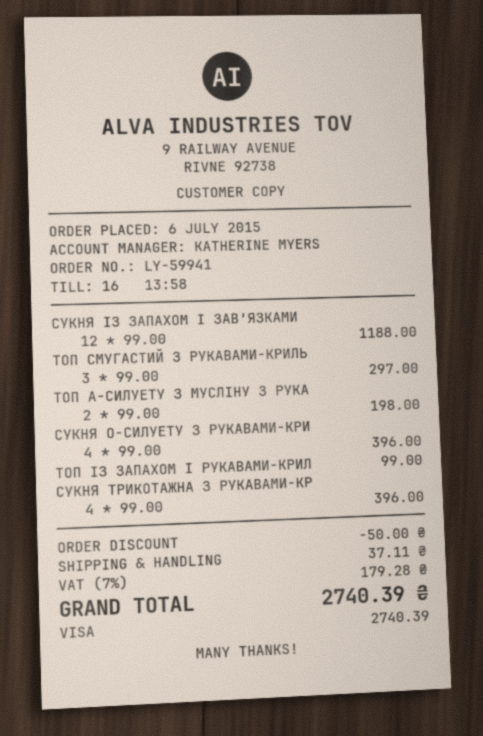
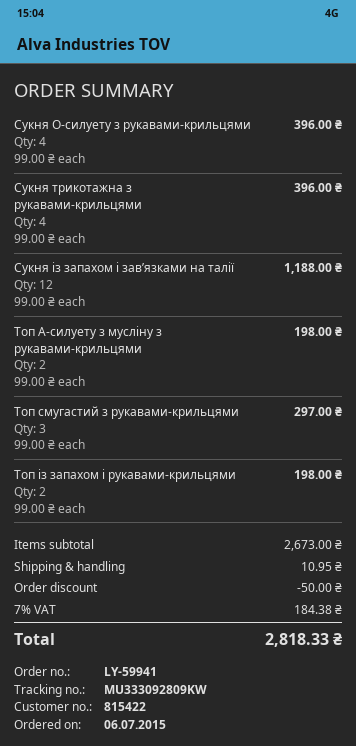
ТОП ІЗ ЗАПАХОМ І РУКАВАМИ-КРИЛ: 1 x 99.00 = 99.00 -> 2 x 99.00 = 198.00
shipping: 37.11 -> 10.95
tax: 7% = 179.28 -> 7% = 184.38
total: 2740.39 -> 2818.33

